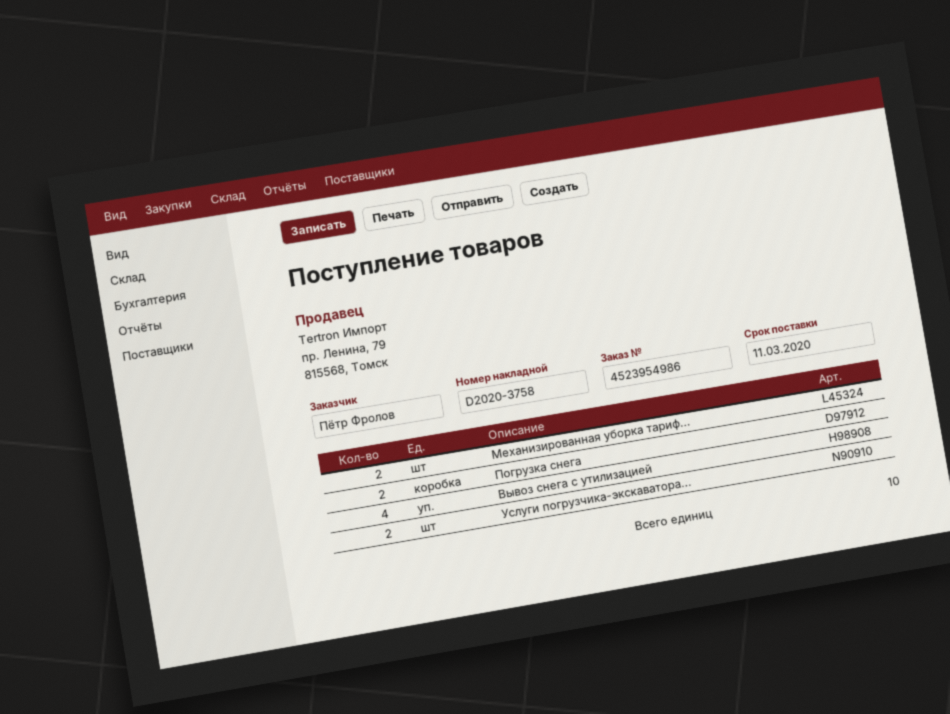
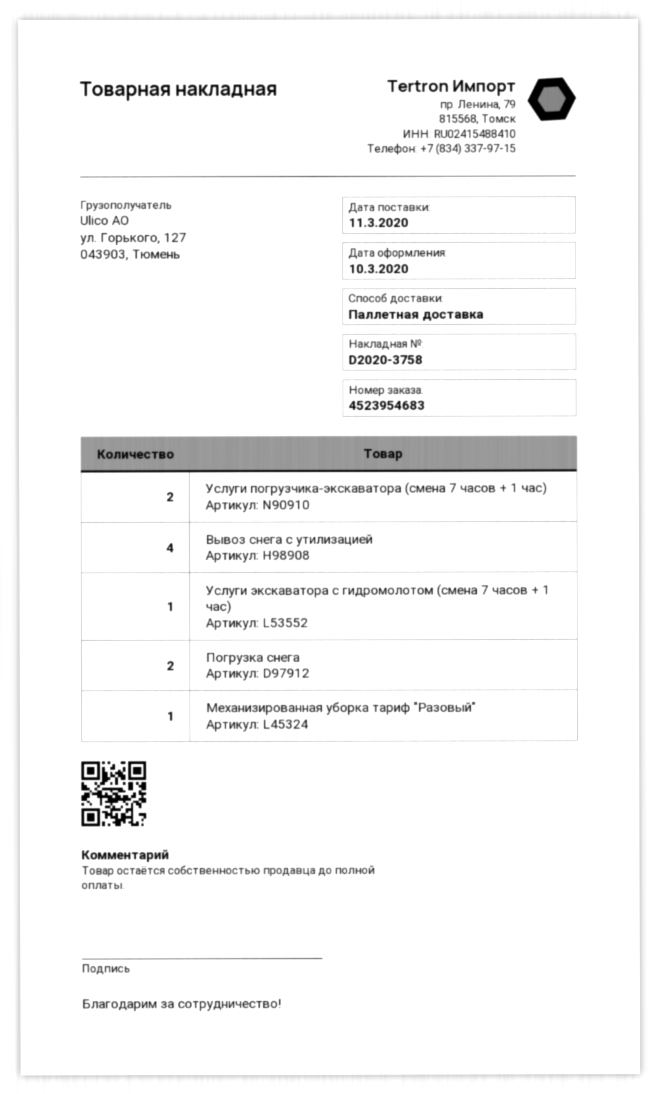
order number: 4523954986 -> 4523954683
Механизированная уборка тариф...: 2 -> 1
Услуги экскаватора с гидромолотом (смена 7 часов + 1 час): none -> 1

